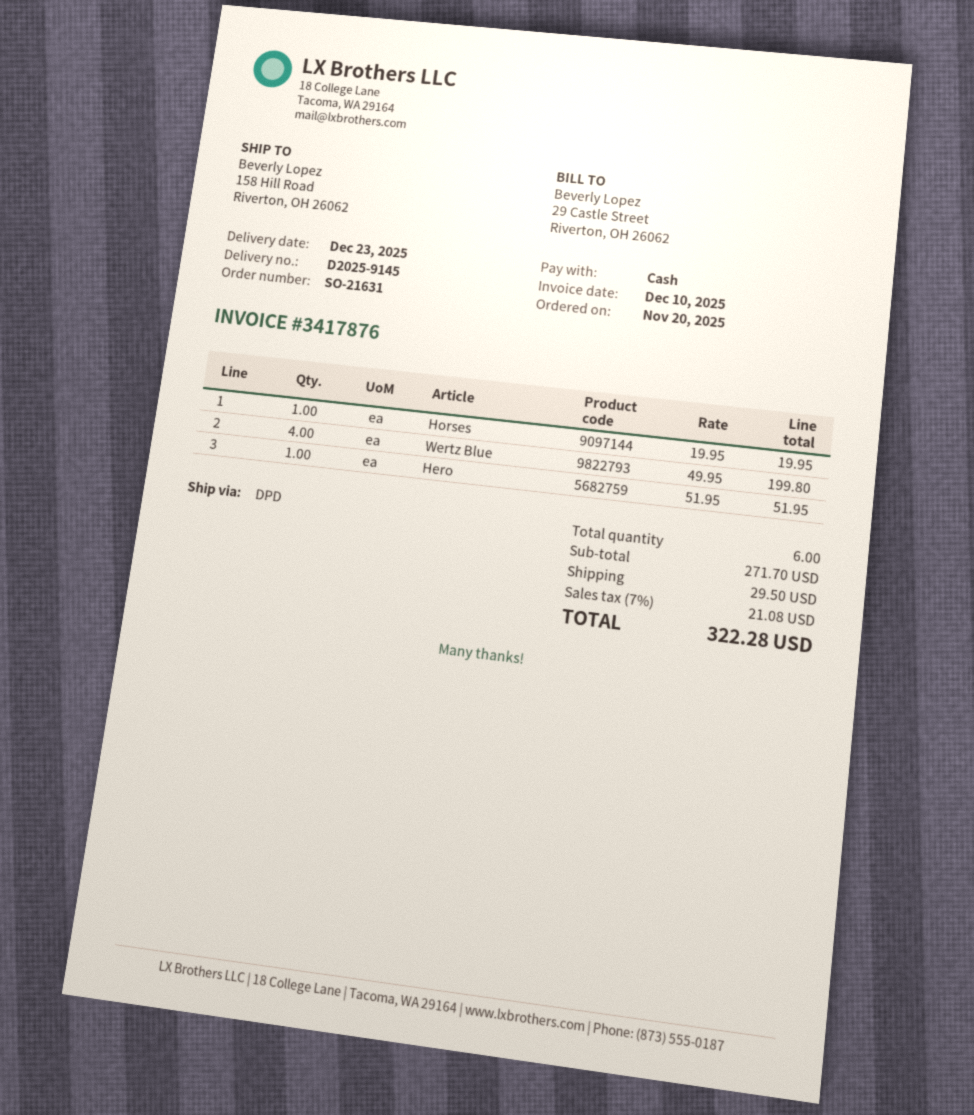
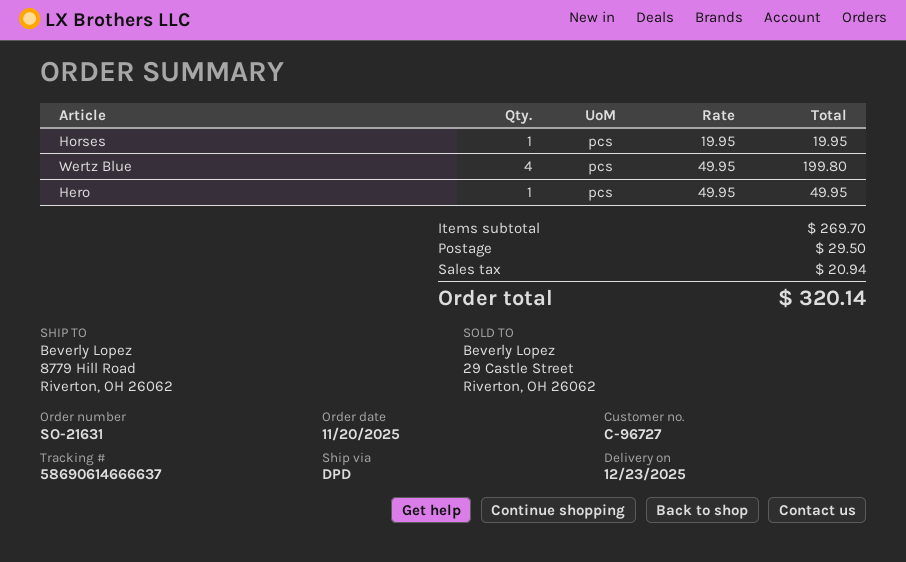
ship to: 158 Hill Road, Riverton, OH 26062 -> 8779 Hill Road, Riverton, OH 26062
Hero: 1 x 51.95 = 51.95 -> 1 x 49.95 = 49.95
subtotal: 271.70 -> 269.70
tax: 21.08 -> 20.94
total: 322.28 -> 320.14

